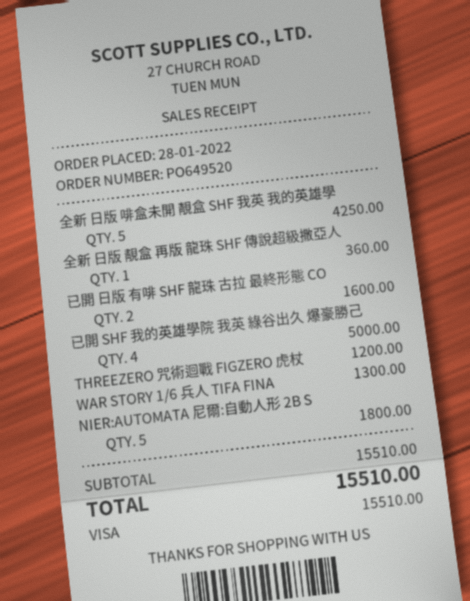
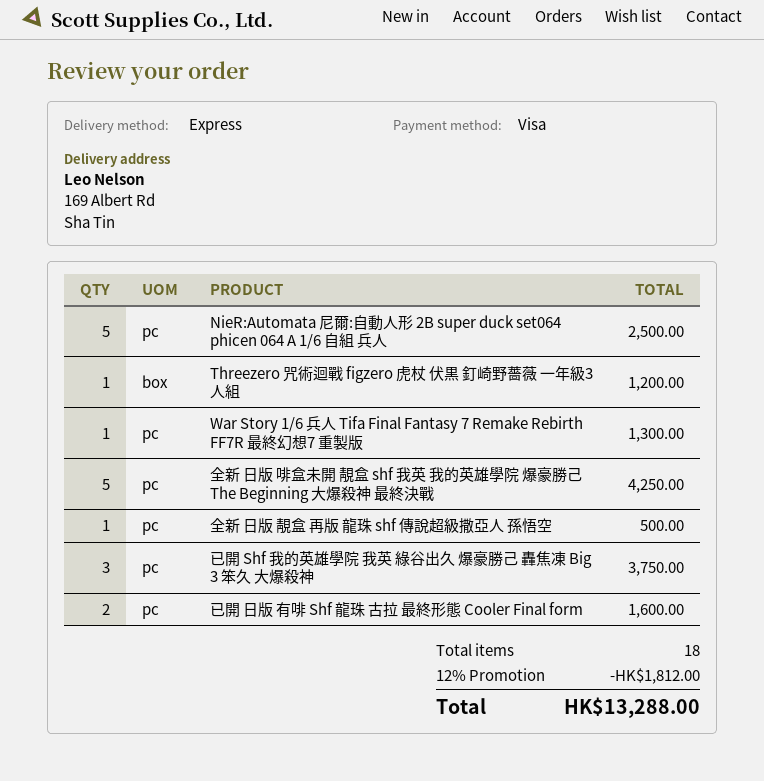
全新 日版 靚盒 再版 龍珠 SHF 傳說超級撒亞人: 1 for 360.00 -> 1 for 500.00
已開 SHF 我的英雄學院 我英 綠谷出久 爆豪勝己: 4 for 5000.00 -> 3 for 3750.00
NIER:AUTOMATA 尼爾:自動人形 2B S: 5 for 1800.00 -> 5 for 2500.00
discount: none -> 12% = 1812.00
total: 15510.00 -> 13288.00

